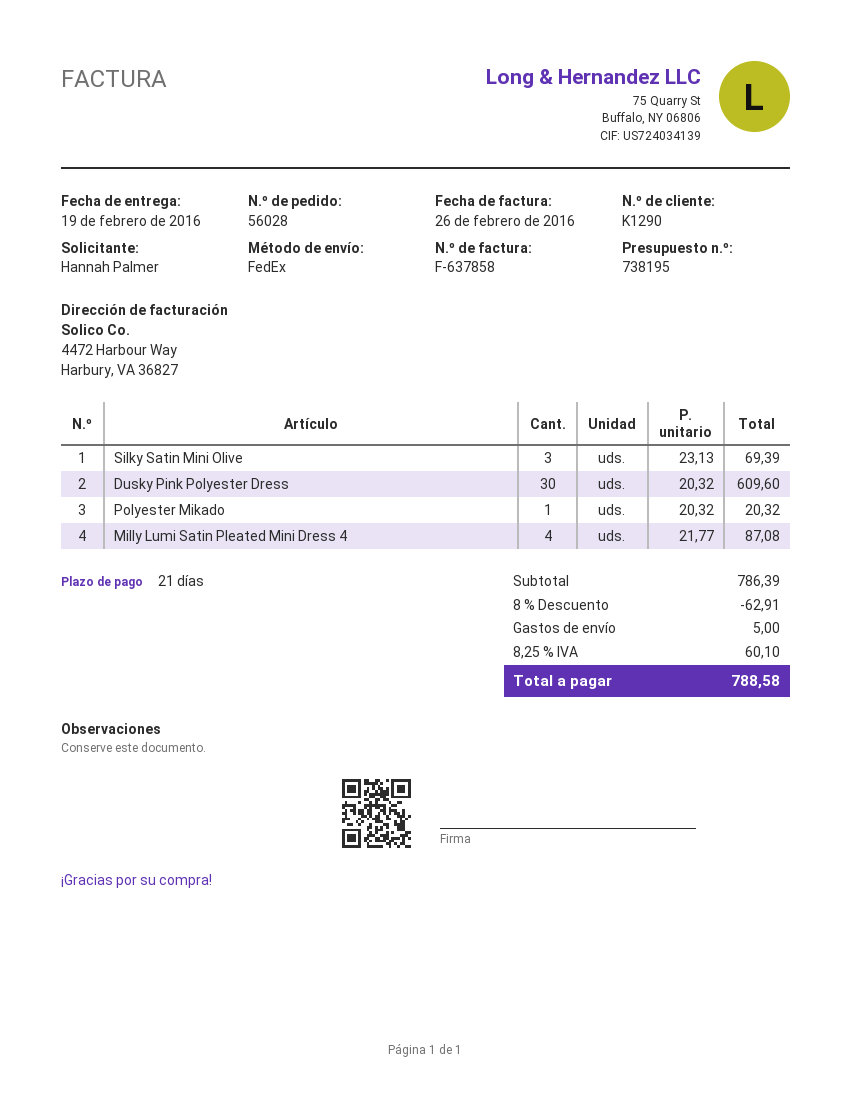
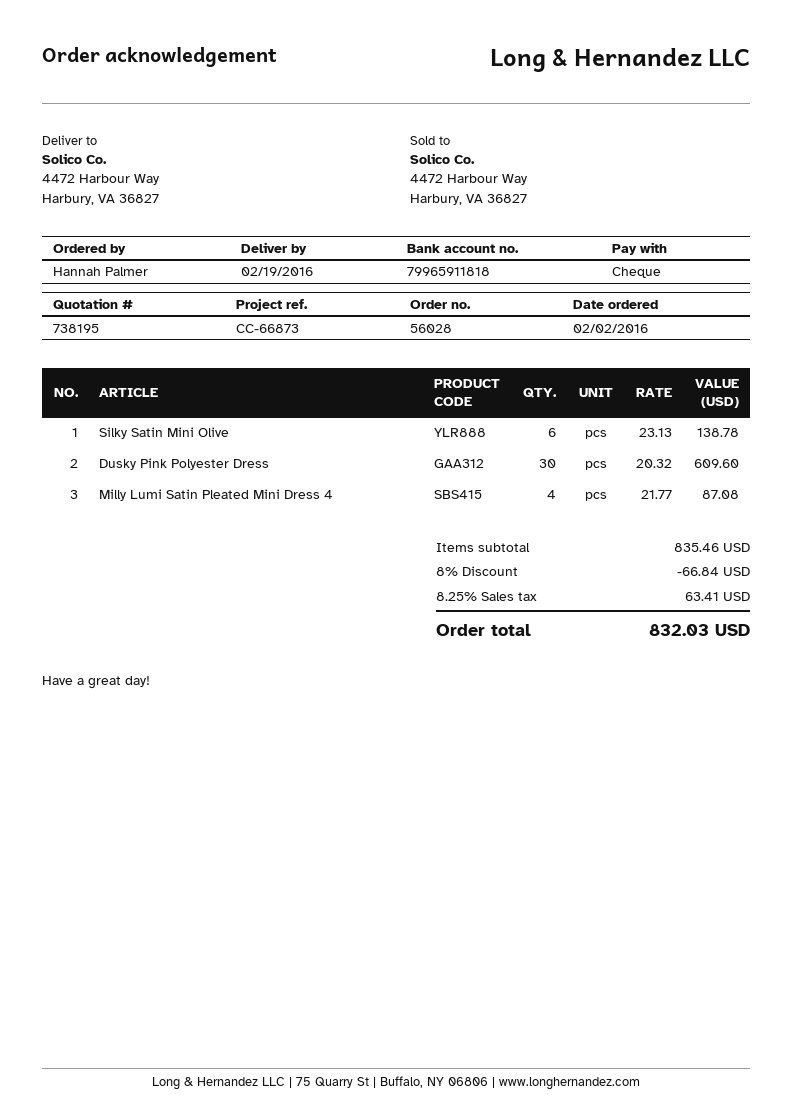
Silky Satin Mini Olive: 3 x 23.13 = 69.39 -> 6 x 23.13 = 138.78
Polyester Mikado: 1 x 20.32 = 20.32 -> none
subtotal: 786.39 -> 835.46
discount: 8% = 62.91 -> 8% = 66.84
shipping: 5.00 -> none
tax: 8.25% = 60.10 -> 8.25% = 63.41
total: 788.58 -> 832.03

